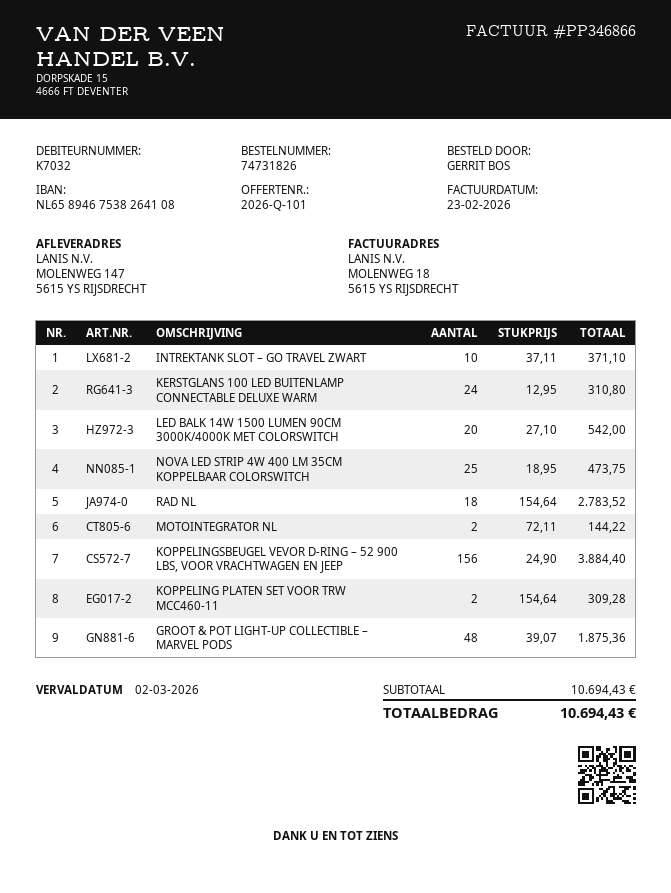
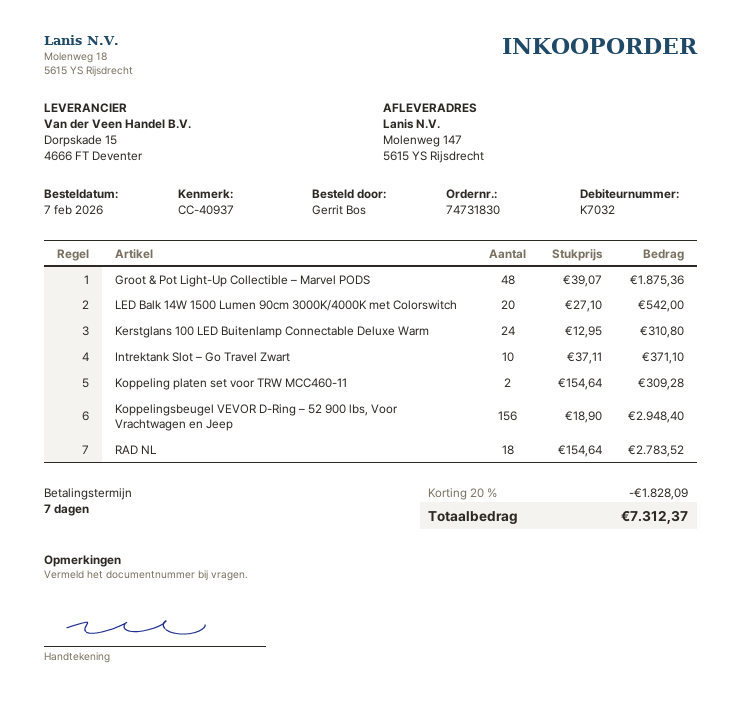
order number: 74731826 -> 74731830
NOVA LED STRIP 4W 400 LM 35CM KOPPELBAAR COLORSWITCH: 25 x 18.95 = 473.75 -> none
MOTOINTEGRATOR NL: 2 x 72.11 = 144.22 -> none
KOPPELINGSBEUGEL VEVOR D‑RING – 52 900 LBS, VOOR VRACHTWAGEN EN JEEP: 156 x 24.90 = 3884.40 -> 156 x 18.90 = 2948.40
discount: none -> 20% = 1828.09
total: 10694.43 -> 7312.37

